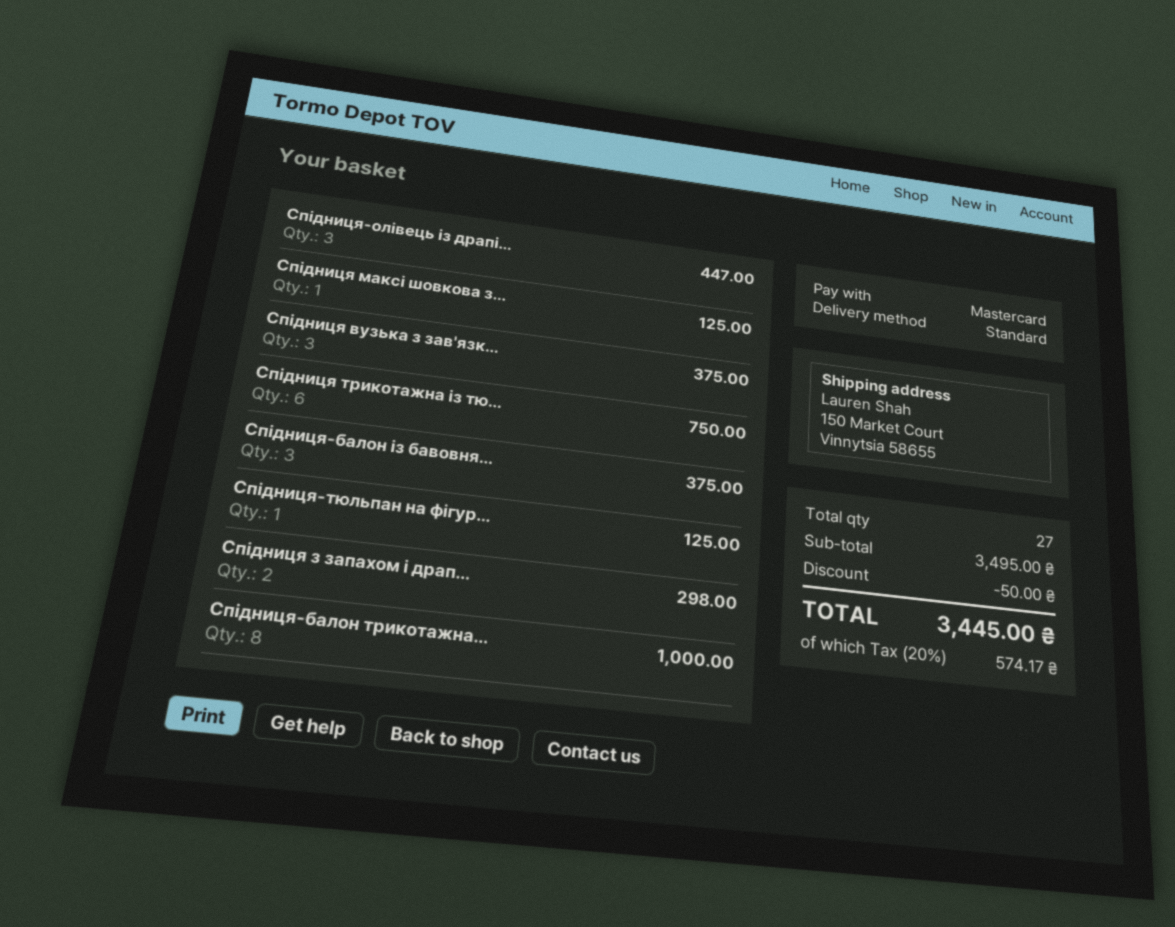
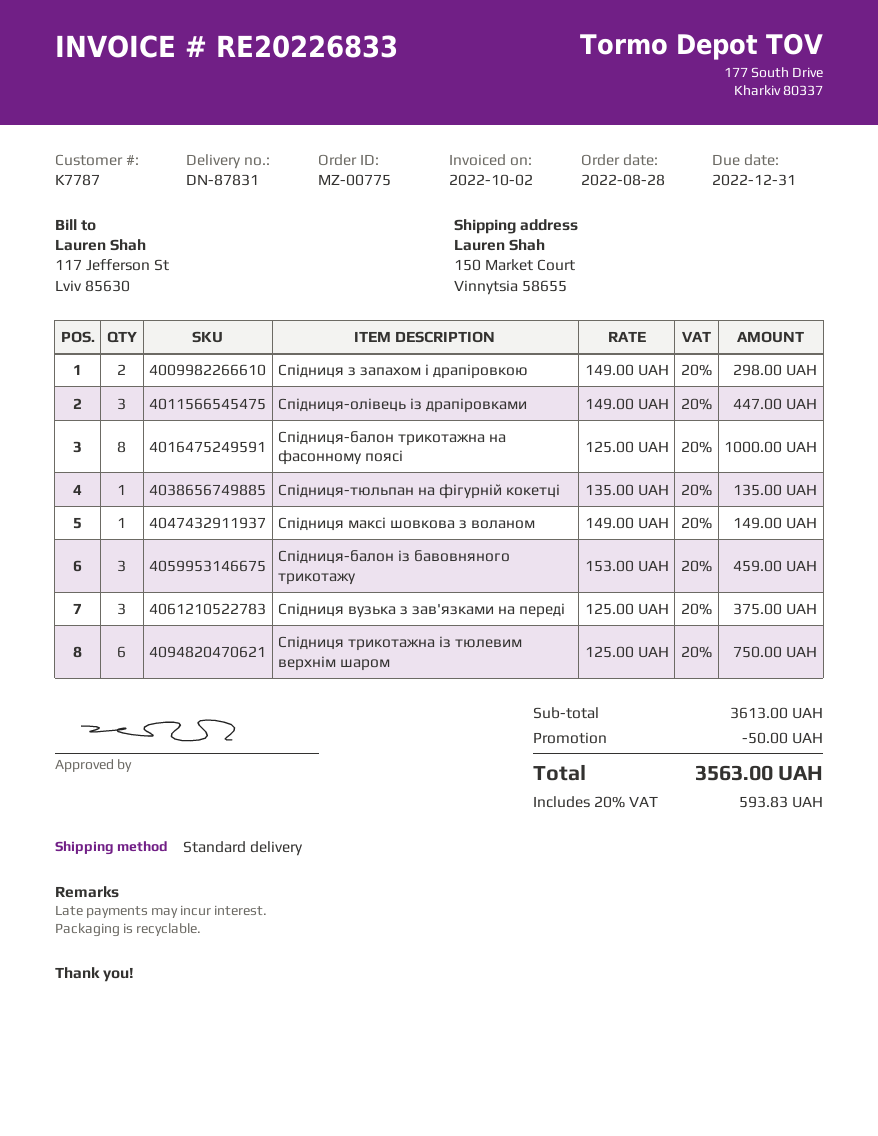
Спідниця максі шовкова з...: 1 for 125.00 -> 1 for 149.00
Спідниця-балон із бавовня...: 3 for 375.00 -> 3 for 459.00
Спідниця-тюльпан на фігур...: 1 for 125.00 -> 1 for 135.00
subtotal: 3495.00 -> 3613.00
tax: 20% = 574.17 -> 20% = 593.83
total: 3445.00 -> 3563.00

